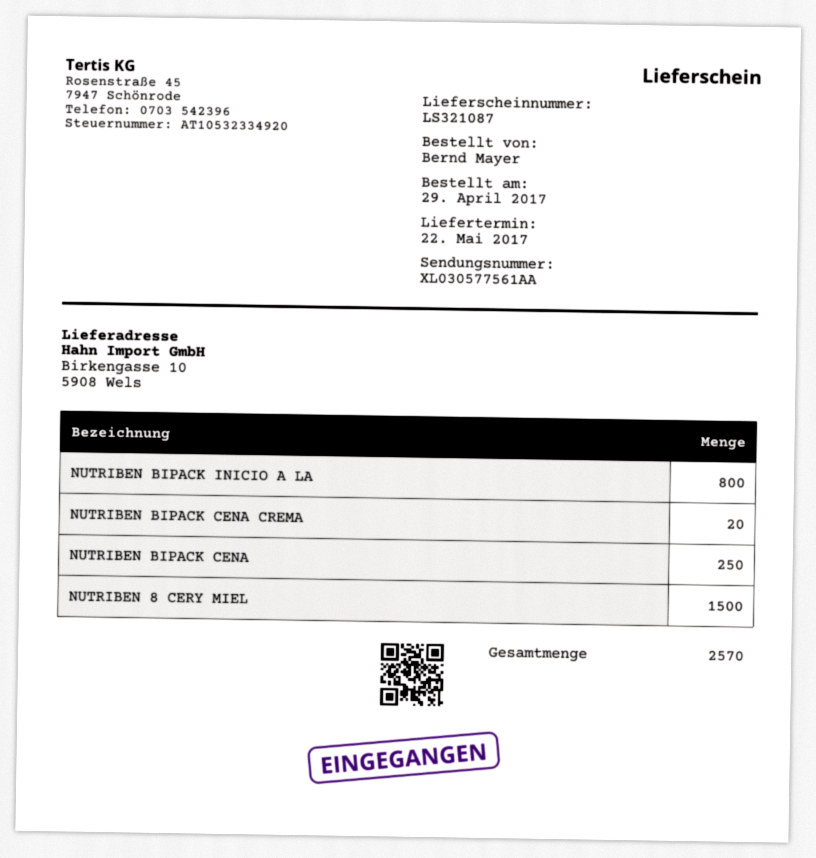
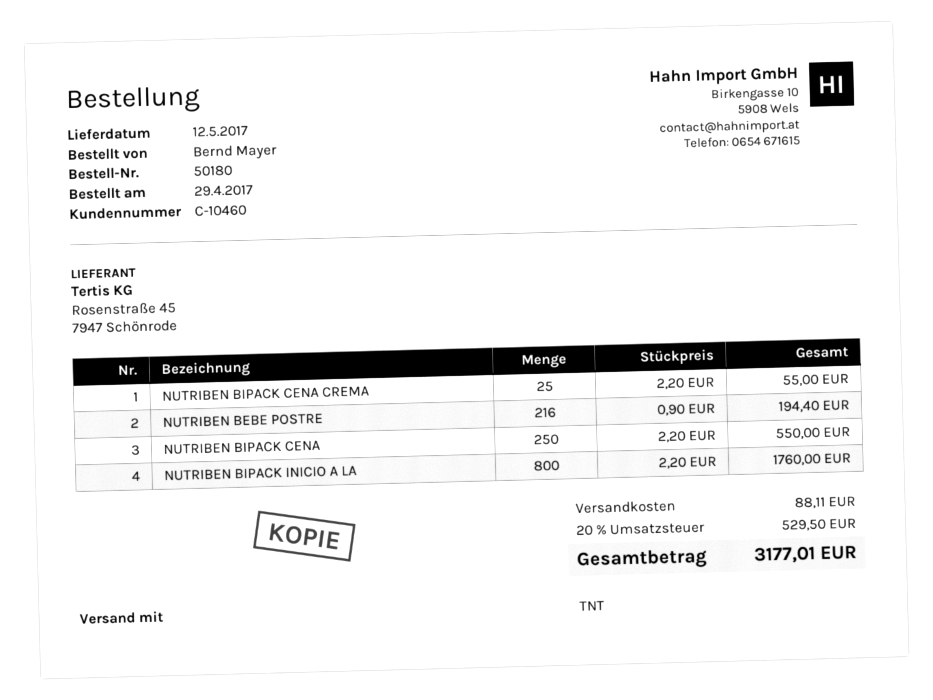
delivery date: 2017-05-22 -> 2017-05-12
NUTRIBEN BIPACK CENA CREMA: 20 -> 25
NUTRIBEN 8 CERY MIEL: 1500 -> none
NUTRIBEN BEBE POSTRE: none -> 216

